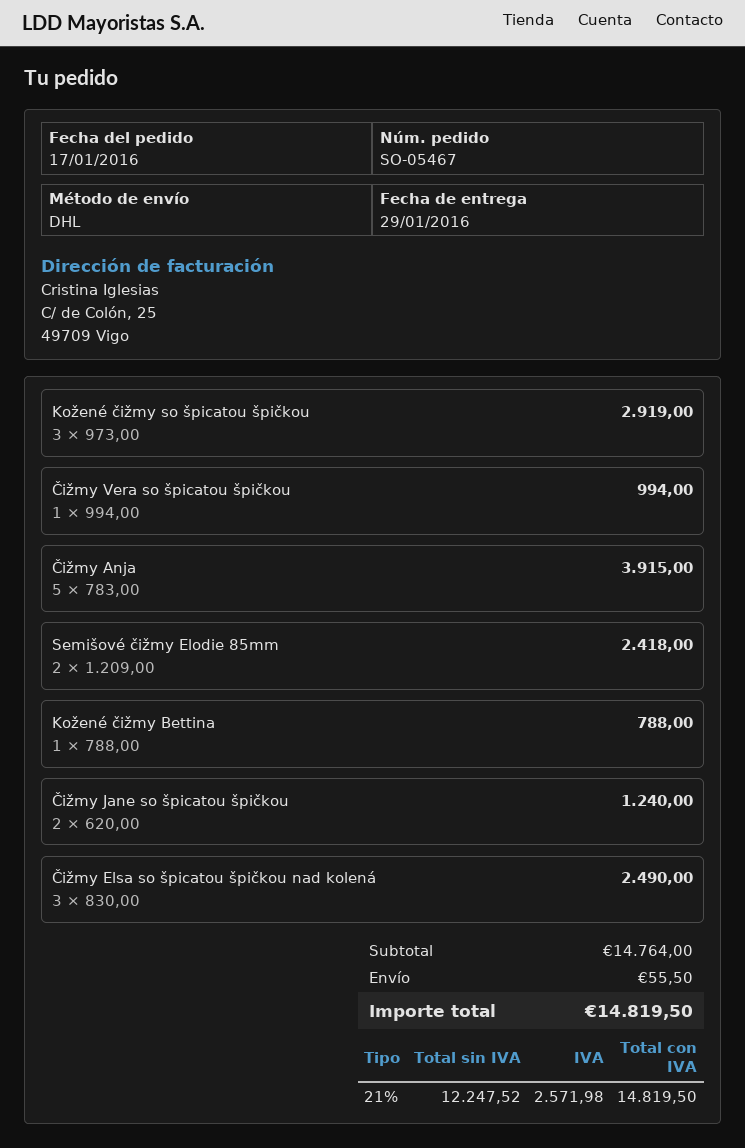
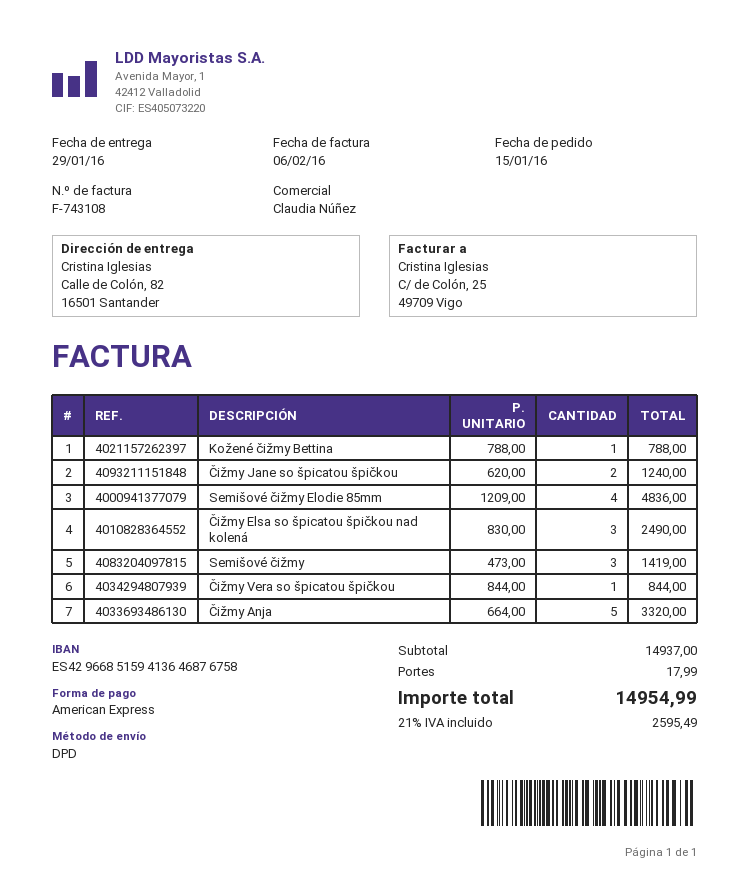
order date: 2016-01-17 -> 2016-01-15
shipping method: DHL -> DPD
Kožené čižmy so špicatou špičkou: 3 x 973.00 = 2919.00 -> none
Čižmy Vera so špicatou špičkou: 1 x 994.00 = 994.00 -> 1 x 844.00 = 844.00
Čižmy Anja: 5 x 783.00 = 3915.00 -> 5 x 664.00 = 3320.00
Semišové čižmy Elodie 85mm: 2 x 1209.00 = 2418.00 -> 4 x 1209.00 = 4836.00
Semišové čižmy: none -> 3 x 473.00 = 1419.00
subtotal: 14764.00 -> 14937.00
shipping: 55.50 -> 17.99
tax: 21% = 2571.98 -> 21% = 2595.49
total: 14819.50 -> 14954.99

